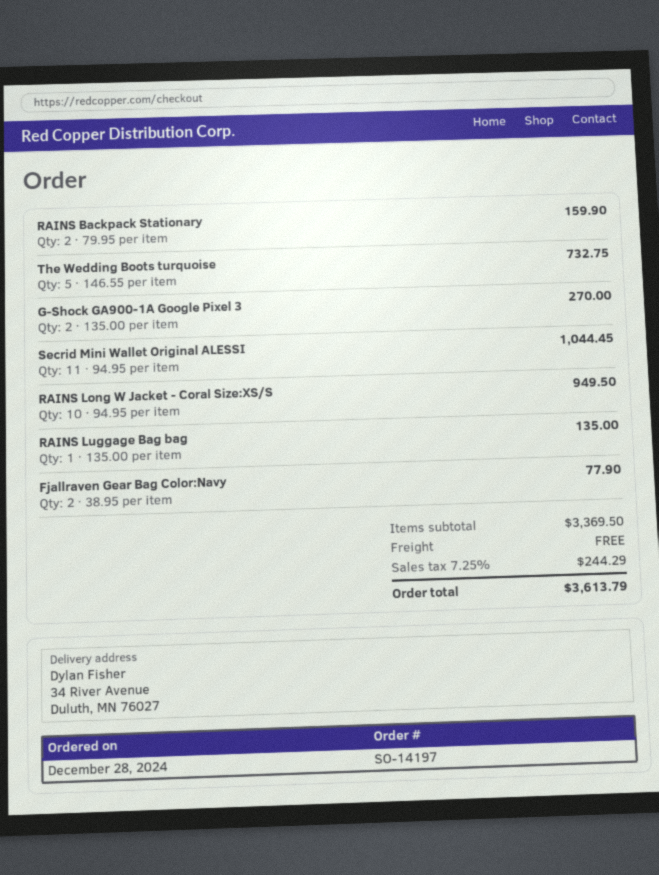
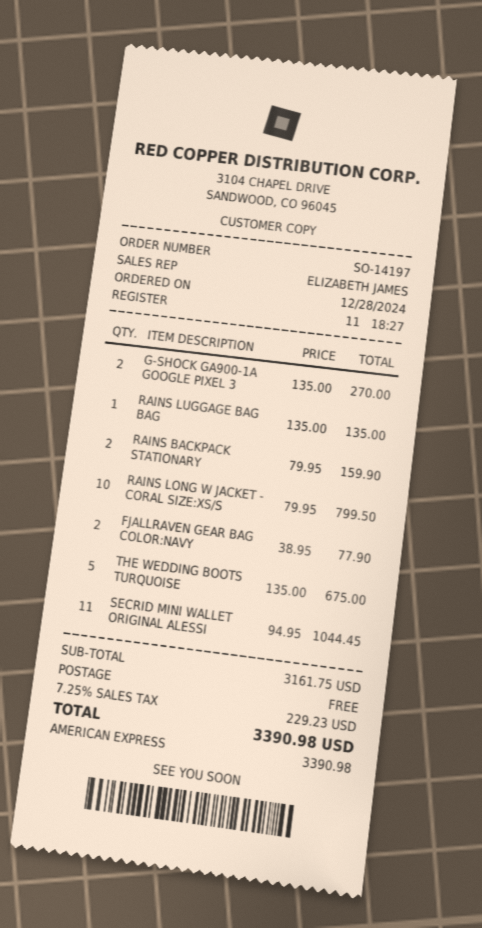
The Wedding Boots turquoise: 5 x 146.55 = 732.75 -> 5 x 135.00 = 675.00
RAINS Long W Jacket - Coral Size:XS/S: 10 x 94.95 = 949.50 -> 10 x 79.95 = 799.50
subtotal: 3369.50 -> 3161.75
tax: 7.25% = 244.29 -> 7.25% = 229.23
total: 3613.79 -> 3390.98

